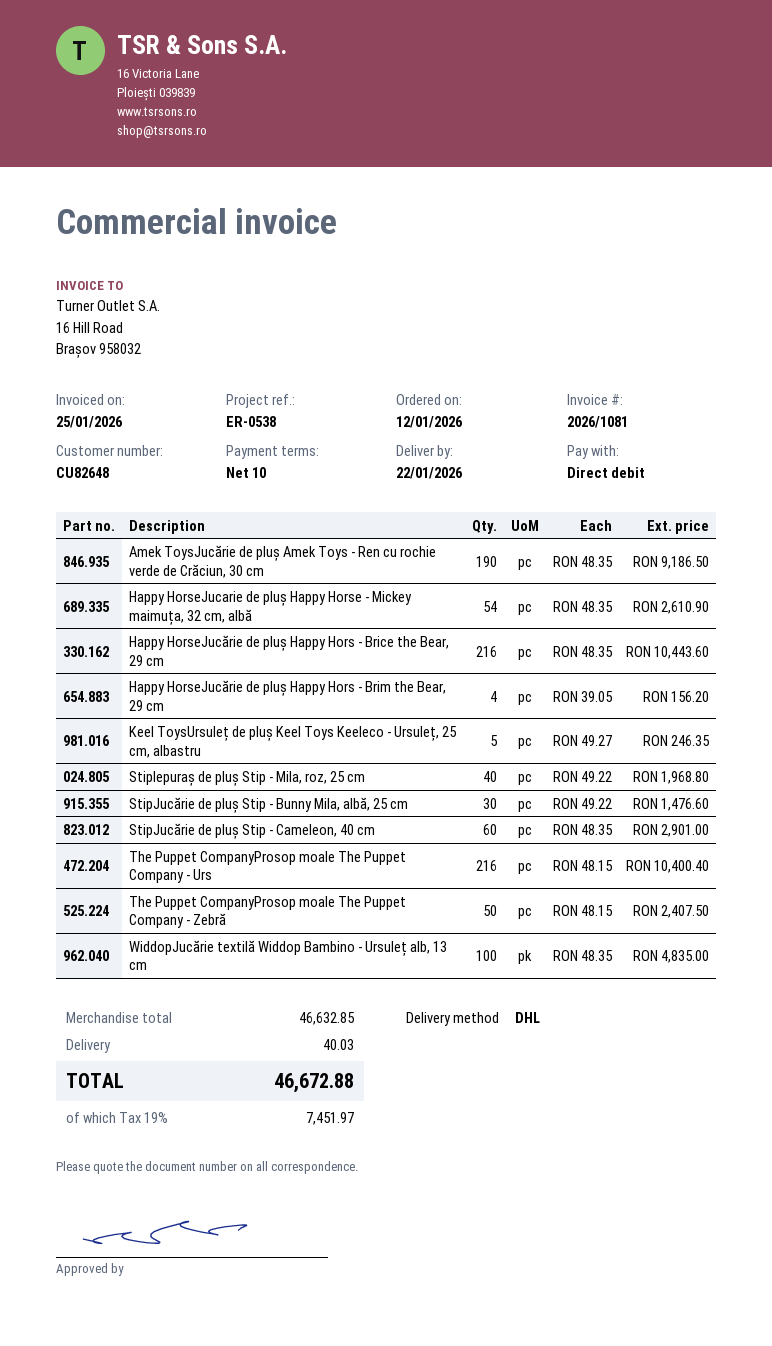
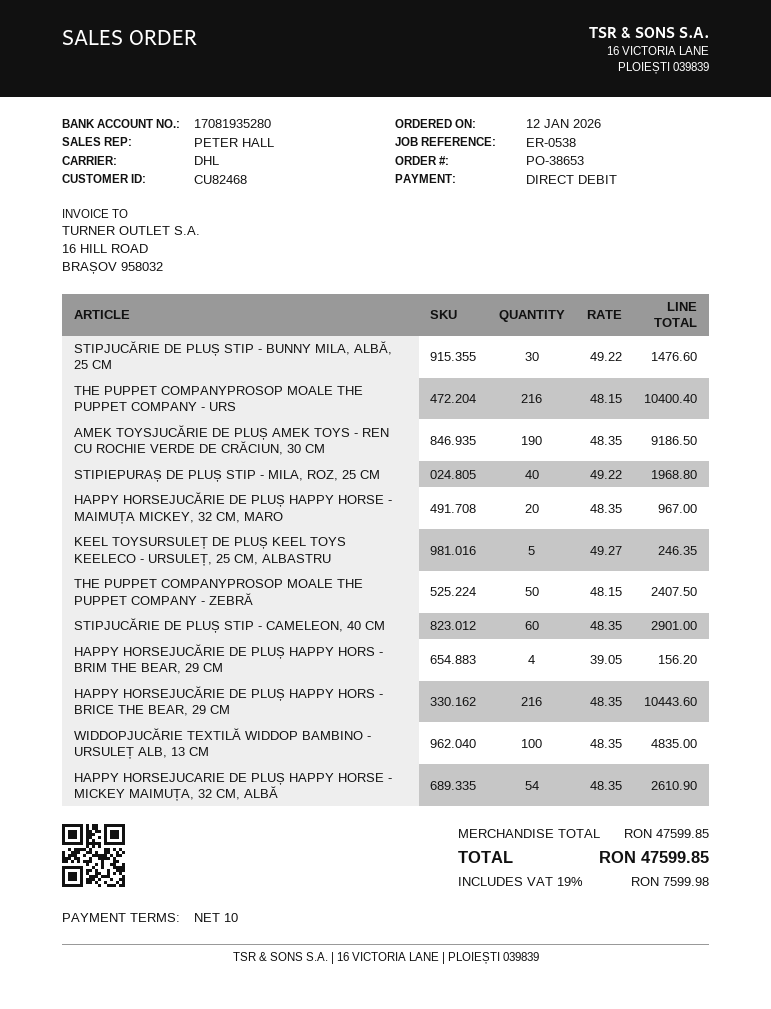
customer number: CU82648 -> CU82468
HAPPY HORSEJUCĂRIE DE PLUȘ HAPPY HORSE - MAIMUȚA MICKEY, 32 CM, MARO: none -> 20 x 48.35 = 967.00
subtotal: 46632.85 -> 47599.85
shipping: 40.03 -> none
tax: 19% = 7451.97 -> 19% = 7599.98
total: 46672.88 -> 47599.85

